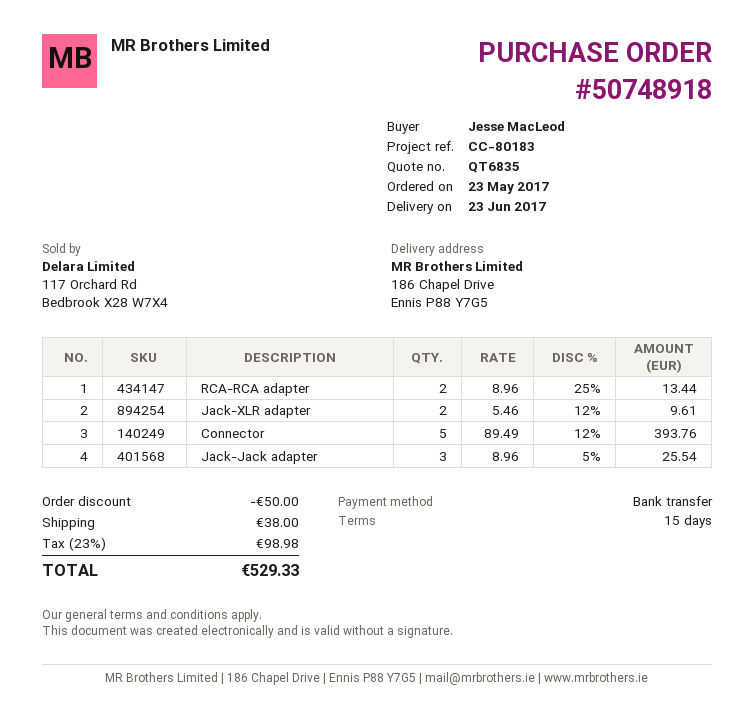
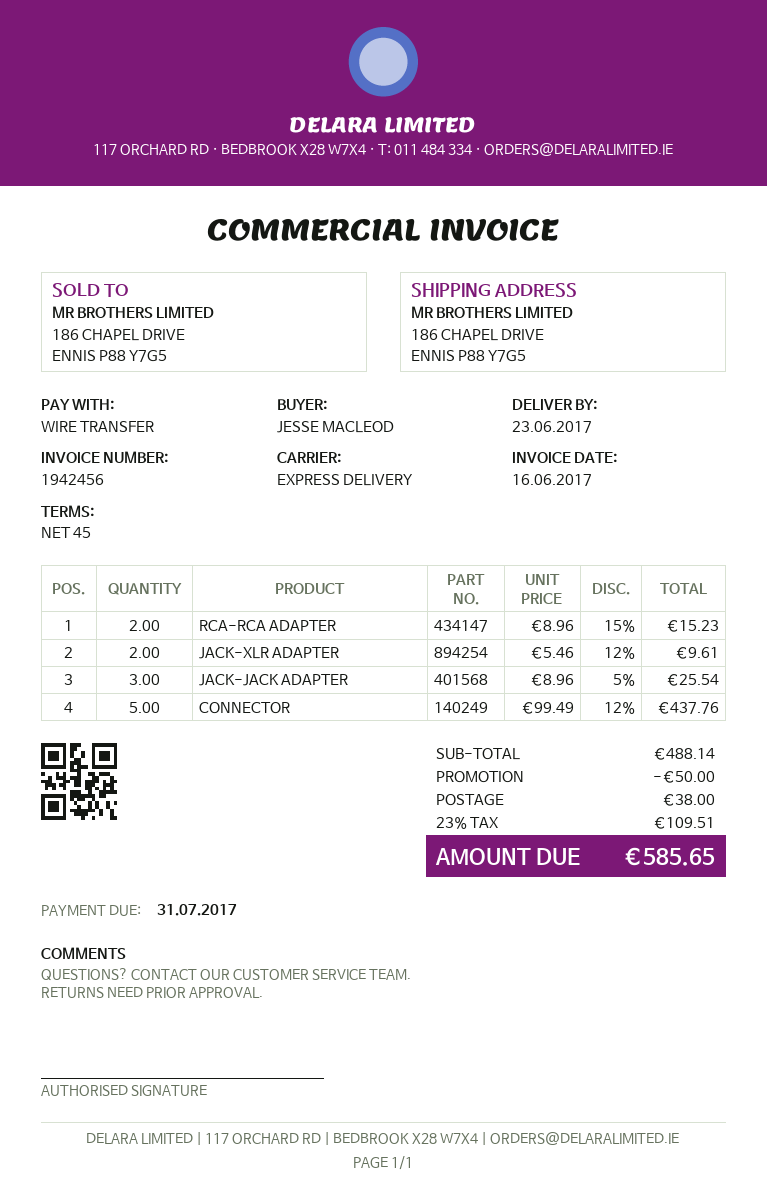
payment terms: 15 days -> 45 days
RCA-RCA adapter: 2 x 8.96 - 25% = 13.44 -> 2 x 8.96 - 15% = 15.23
Connector: 5 x 89.49 - 12% = 393.76 -> 5 x 99.49 - 12% = 437.76
tax: 23% = 98.98 -> 23% = 109.51
total: 529.33 -> 585.65

